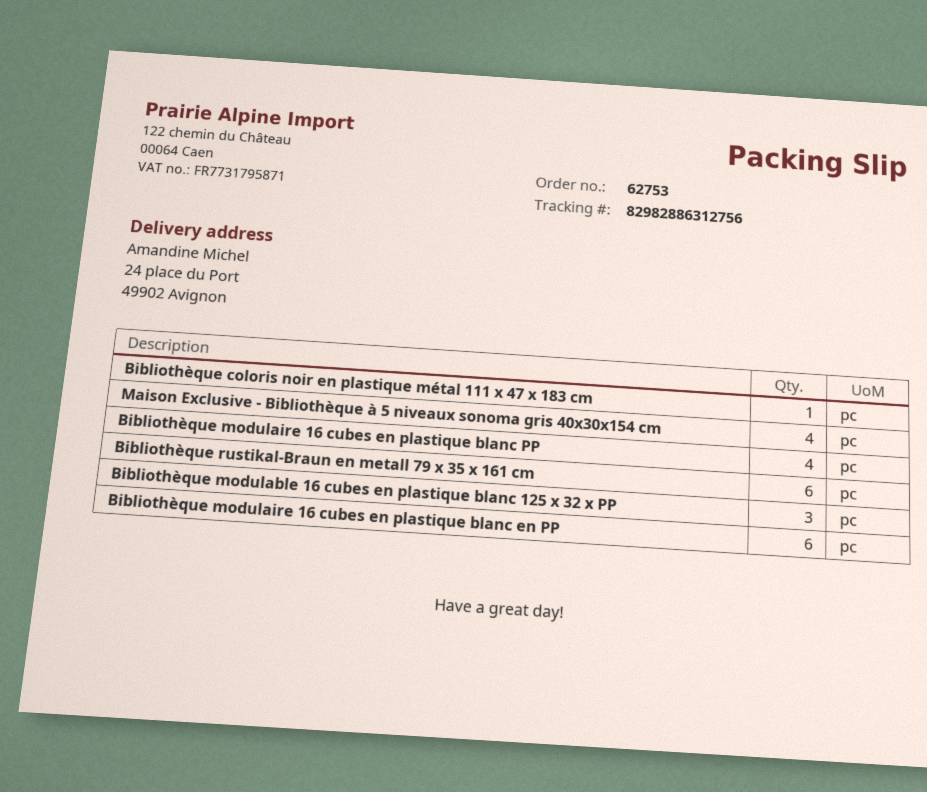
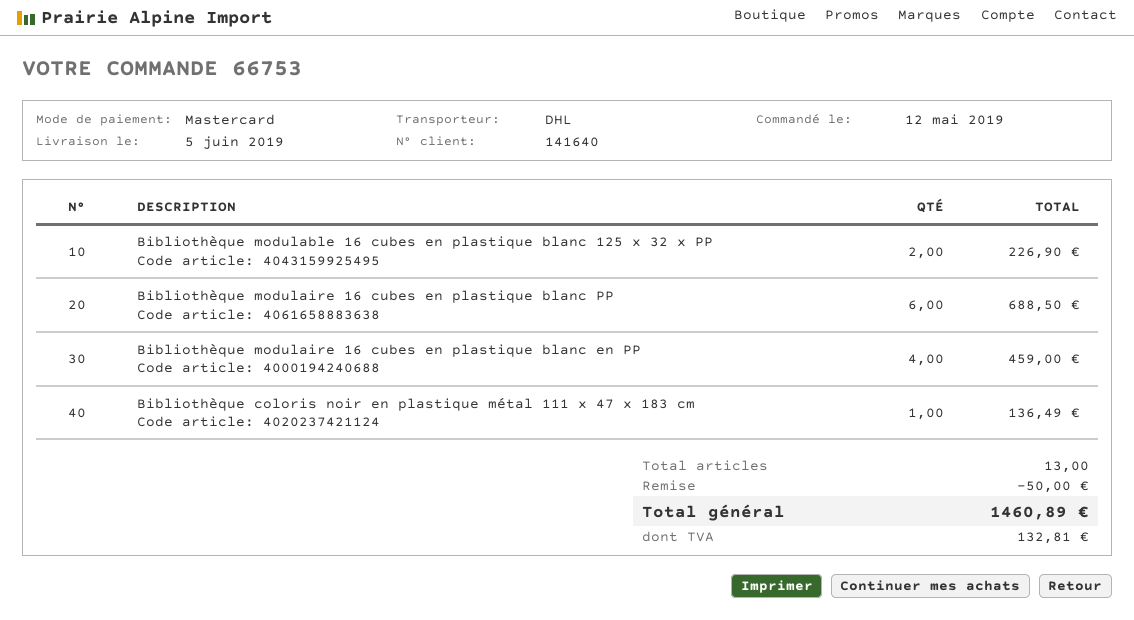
order number: 62753 -> 66753
Maison Exclusive - Bibliothèque à 5 niveaux sonoma gris 40x30x154 cm: 4 -> none
Bibliothèque modulaire 16 cubes en plastique blanc PP: 4 -> 6
Bibliothèque rustikal-Braun en metall 79 x 35 x 161 cm: 6 -> none
Bibliothèque modulable 16 cubes en plastique blanc 125 x 32 x PP: 3 -> 2
Bibliothèque modulaire 16 cubes en plastique blanc en PP: 6 -> 4

